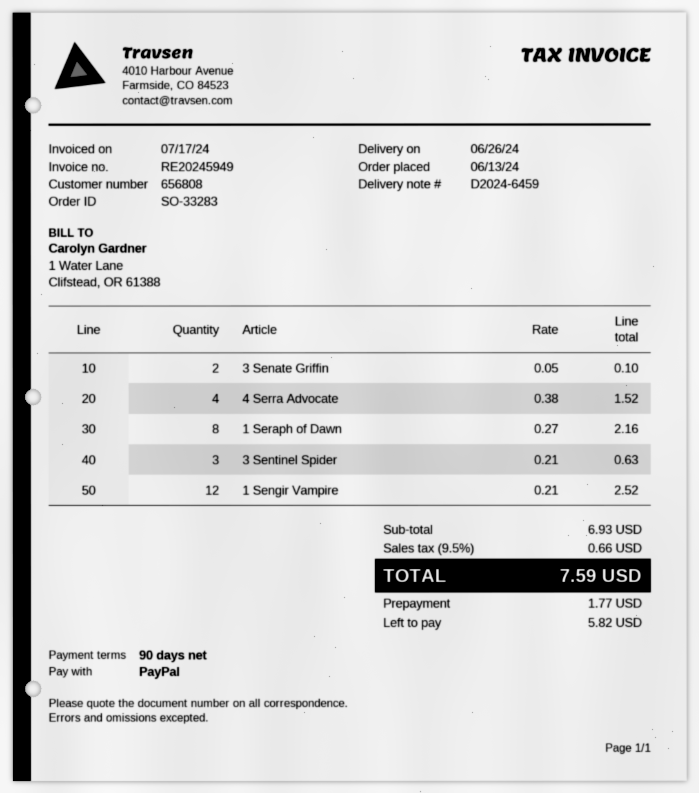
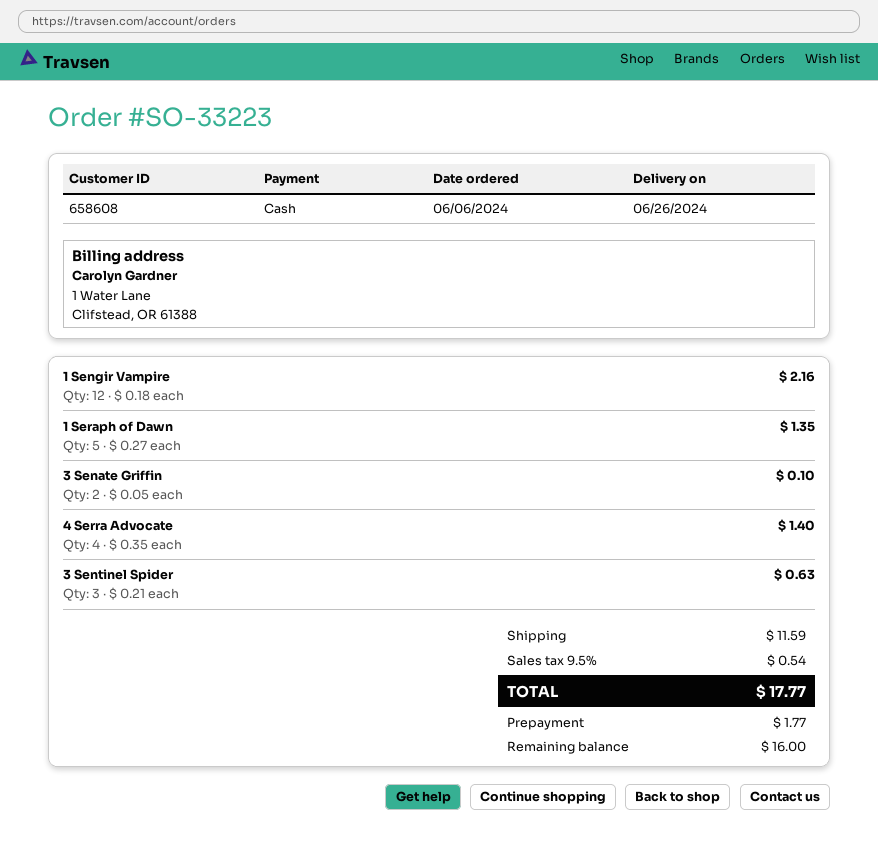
order number: SO-33283 -> SO-33223
order date: 2024-06-13 -> 2024-06-06
customer number: 656808 -> 658608
payment method: PayPal -> cash
4 Serra Advocate: 4 x 0.38 = 1.52 -> 4 x 0.35 = 1.40
1 Seraph of Dawn: 8 x 0.27 = 2.16 -> 5 x 0.27 = 1.35
1 Sengir Vampire: 12 x 0.21 = 2.52 -> 12 x 0.18 = 2.16
shipping: none -> 11.59
tax: 9.5% = 0.66 -> 9.5% = 0.54
total: 7.59 -> 17.77
balance: 5.82 -> 16.00

